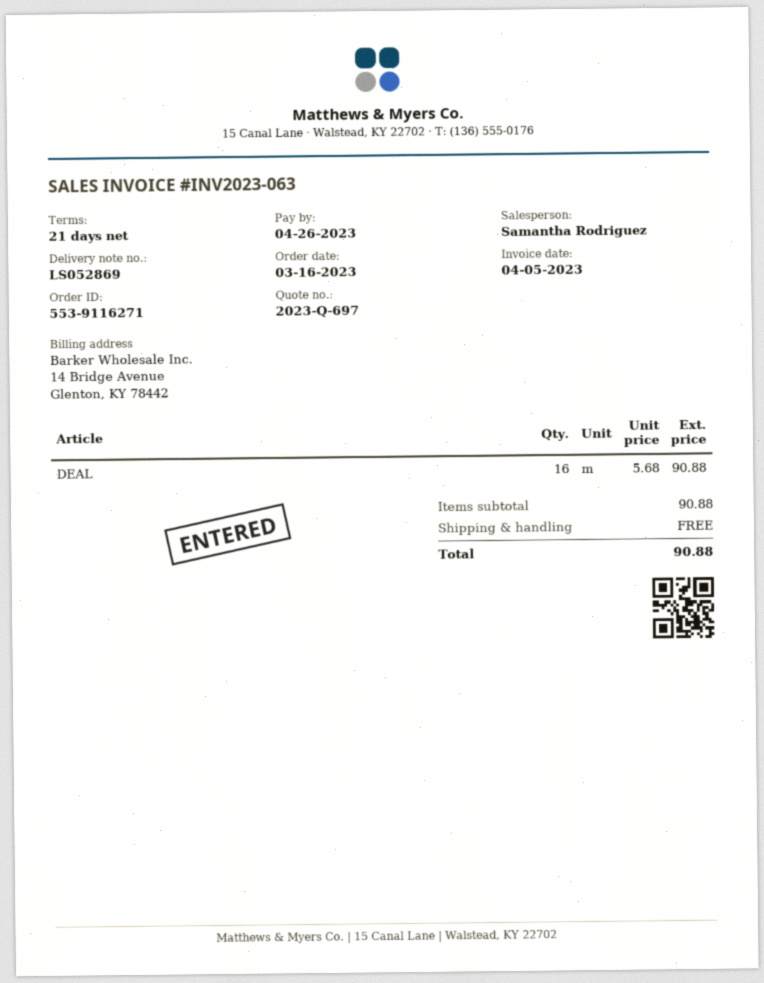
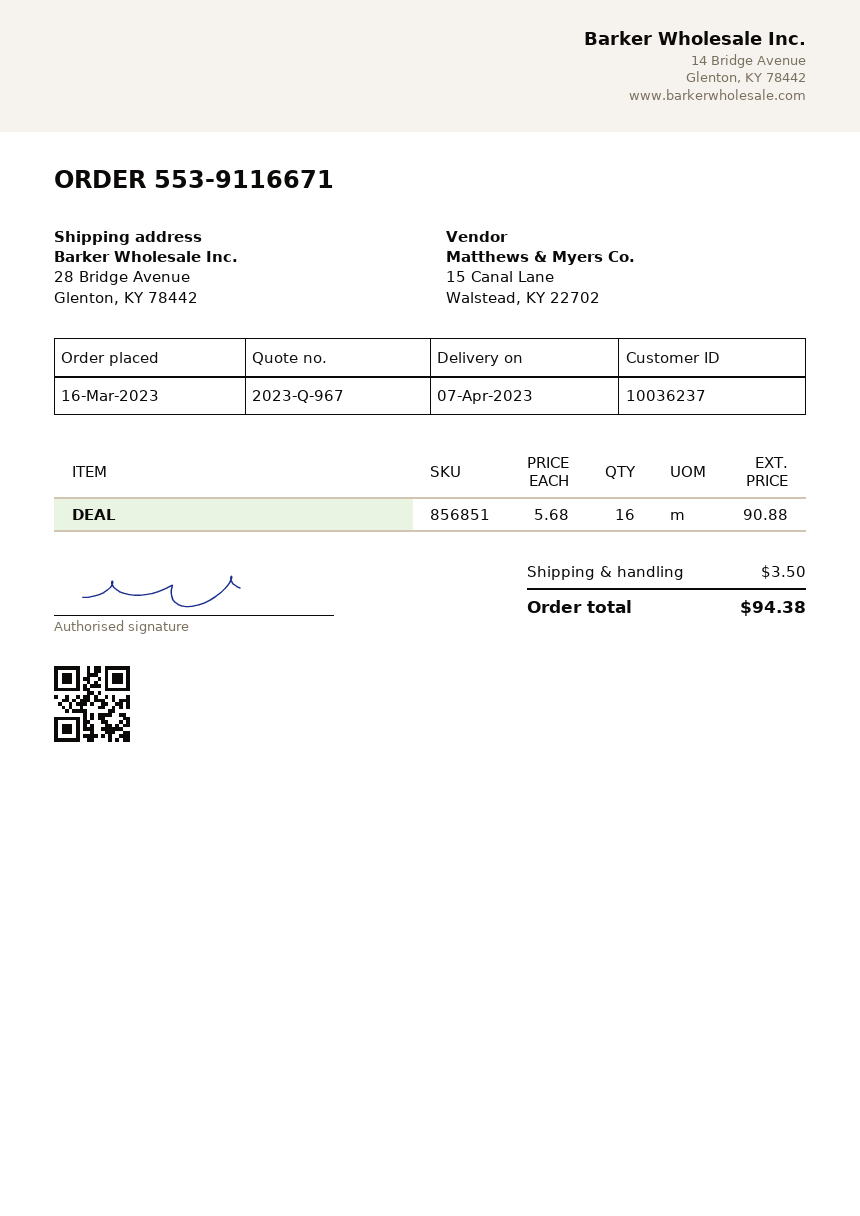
quote number: 2023-Q-697 -> 2023-Q-967
order number: 553-9116271 -> 553-9116671
shipping: 0.00 -> 3.50
total: 90.88 -> 94.38

